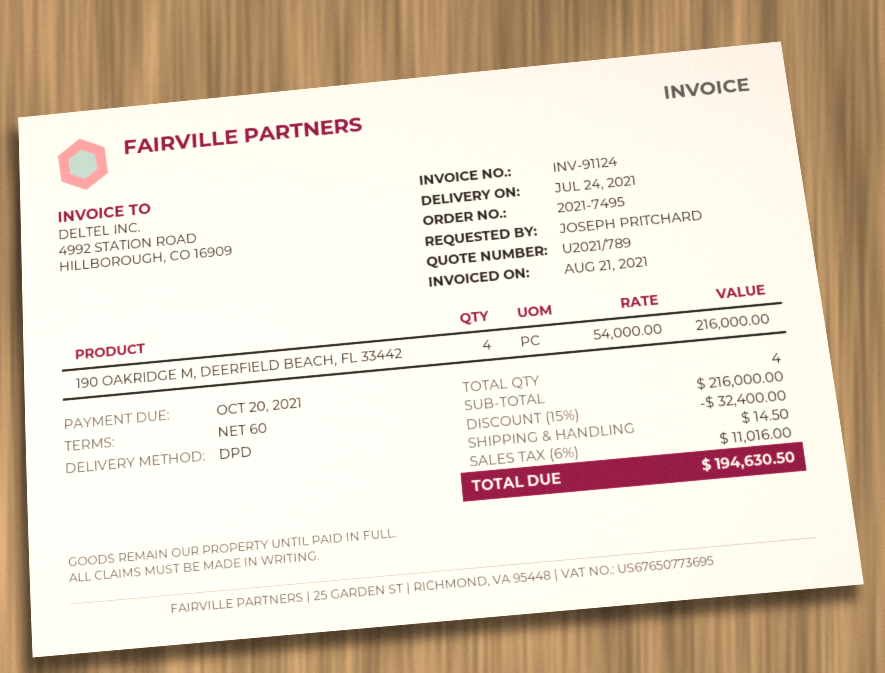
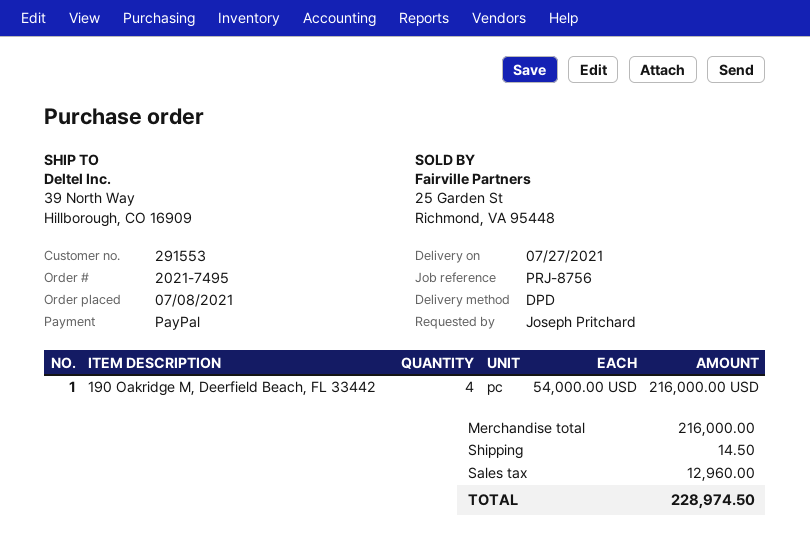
delivery date: 2021-07-24 -> 2021-07-27
discount: 15% = 32400.00 -> none
tax: 11016.00 -> 12960.00
total: 194630.50 -> 228974.50

